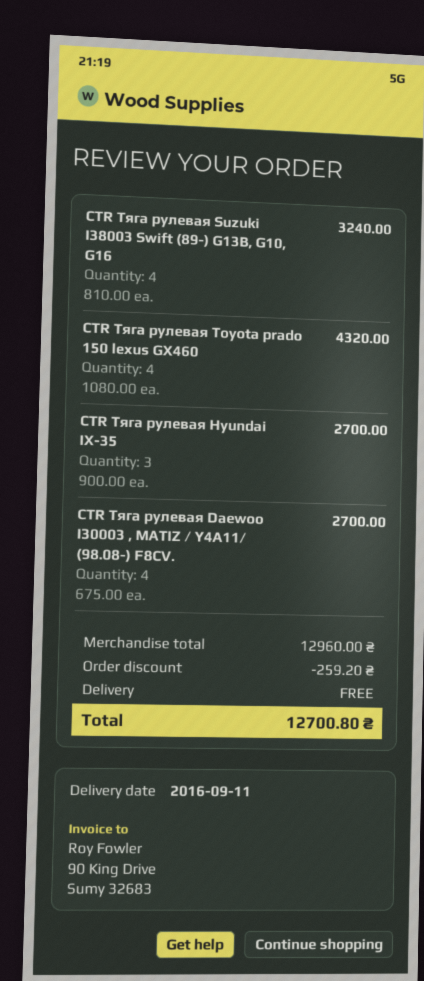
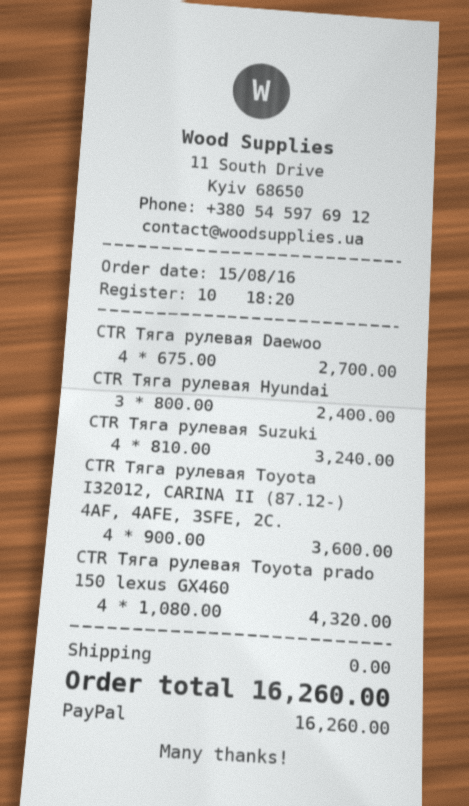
CTR Тяга рулевая Hyundai IX-35: 3 x 900.00 = 2700.00 -> 3 x 800.00 = 2400.00
CTR Тяга рулевая Toyota I32012, CARINA II (87.12-) 4AF, 4AFE, 3SFE, 2C.: none -> 4 x 900.00 = 3600.00
discount: 259.20 -> none
total: 12700.80 -> 16260.00

